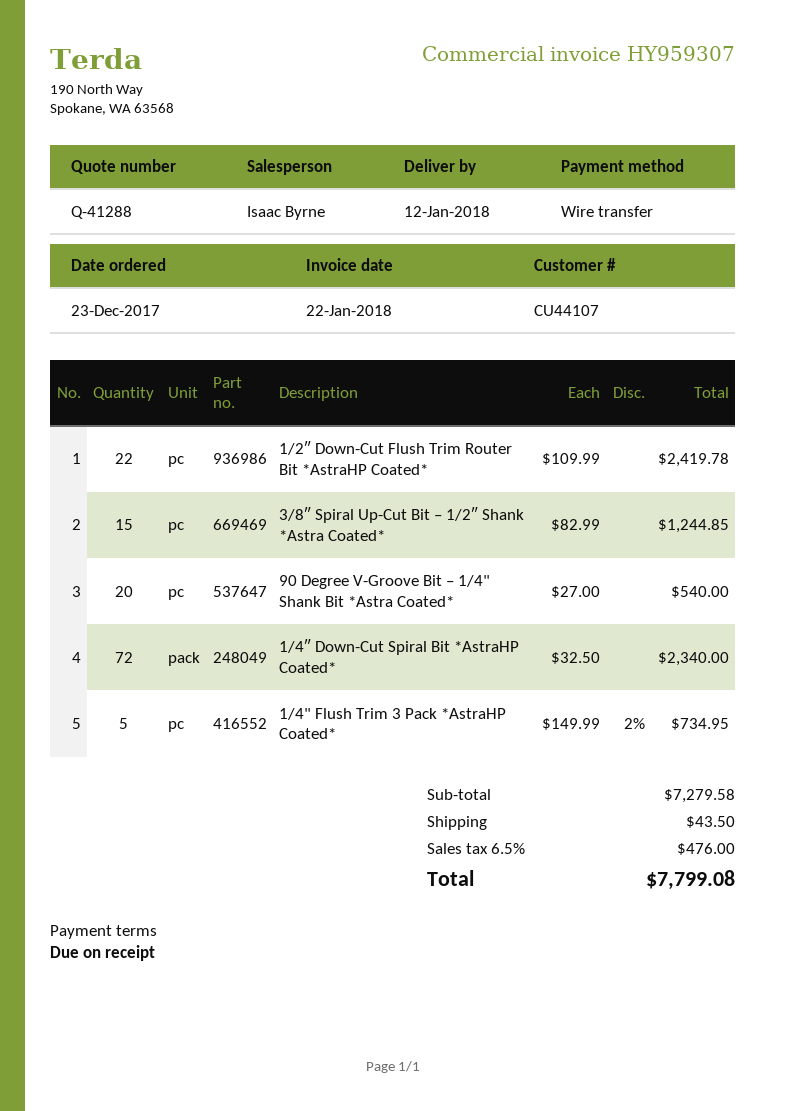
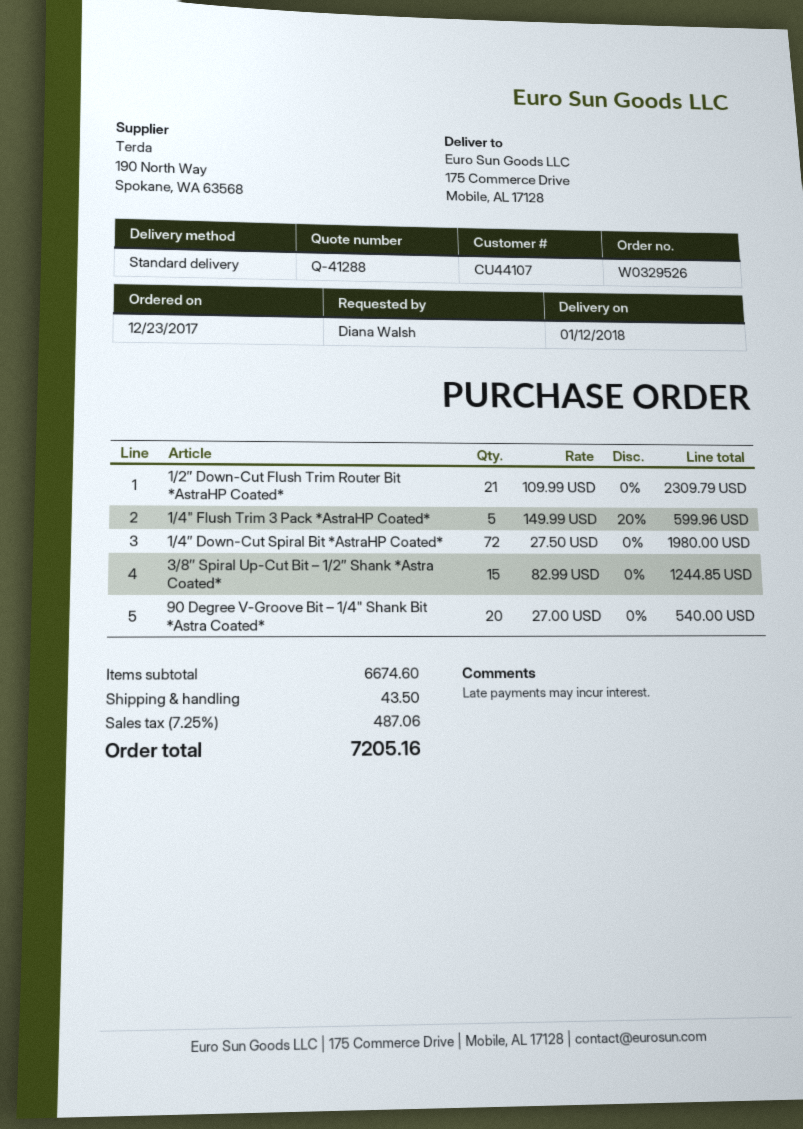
1/2″ Down-Cut Flush Trim Router Bit *AstraHP Coated*: 22 x 109.99 = 2419.78 -> 21 x 109.99 = 2309.79
1/4″ Down-Cut Spiral Bit *AstraHP Coated*: 72 x 32.50 = 2340.00 -> 72 x 27.50 = 1980.00
1/4" Flush Trim 3 Pack *AstraHP Coated*: 5 x 149.99 - 2% = 734.95 -> 5 x 149.99 - 20% = 599.96
subtotal: 7279.58 -> 6674.60
tax: 6.5% = 476.00 -> 7.25% = 487.06
total: 7799.08 -> 7205.16

